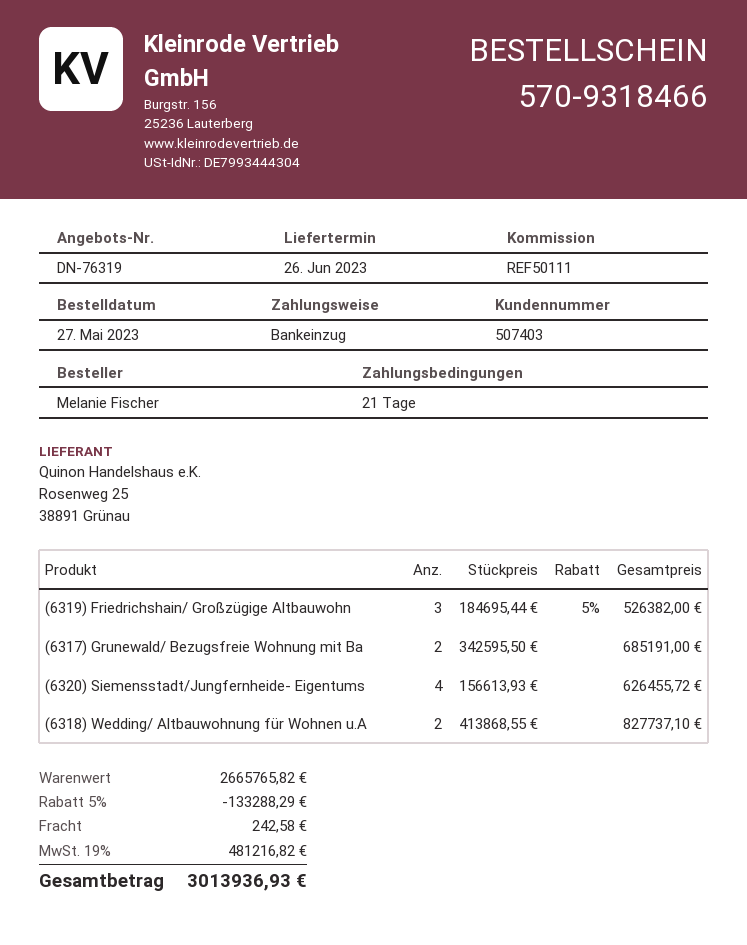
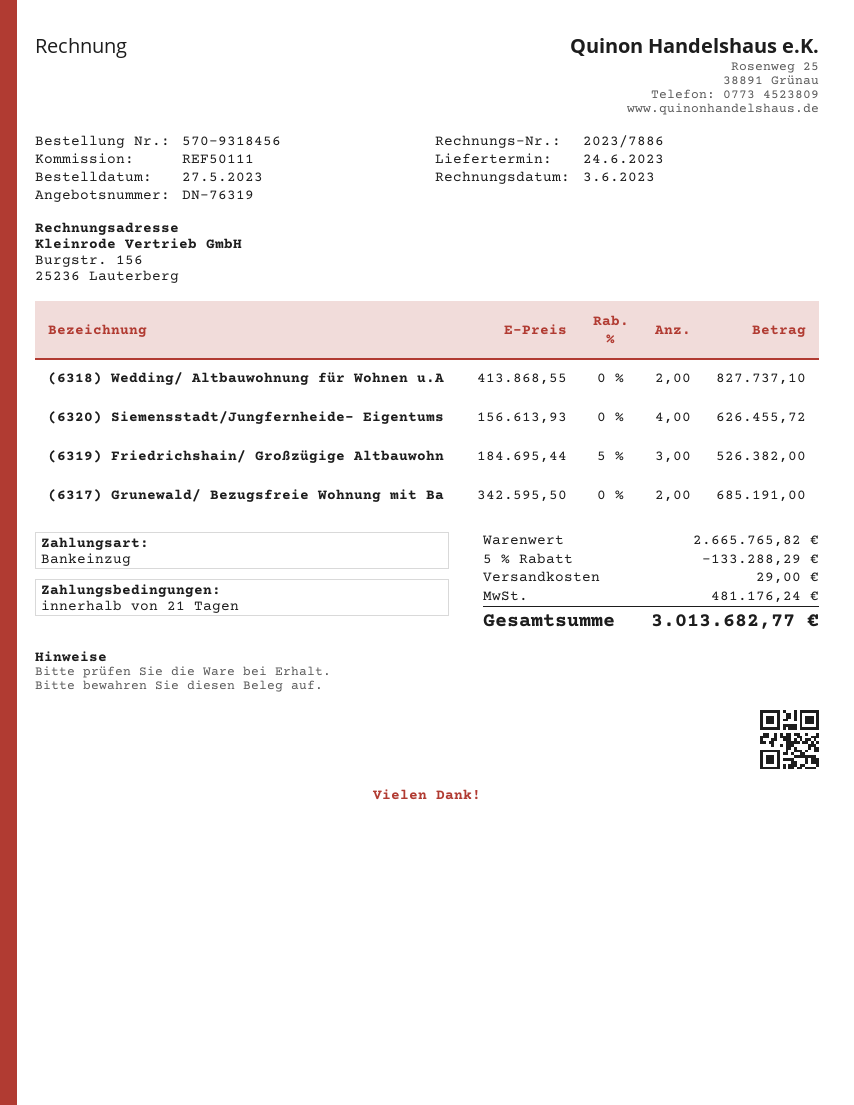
order number: 570-9318466 -> 570-9318456
delivery date: 2023-06-26 -> 2023-06-24
shipping: 242.58 -> 29.00
tax: 481216.82 -> 481176.24
total: 3013936.93 -> 3013682.77

